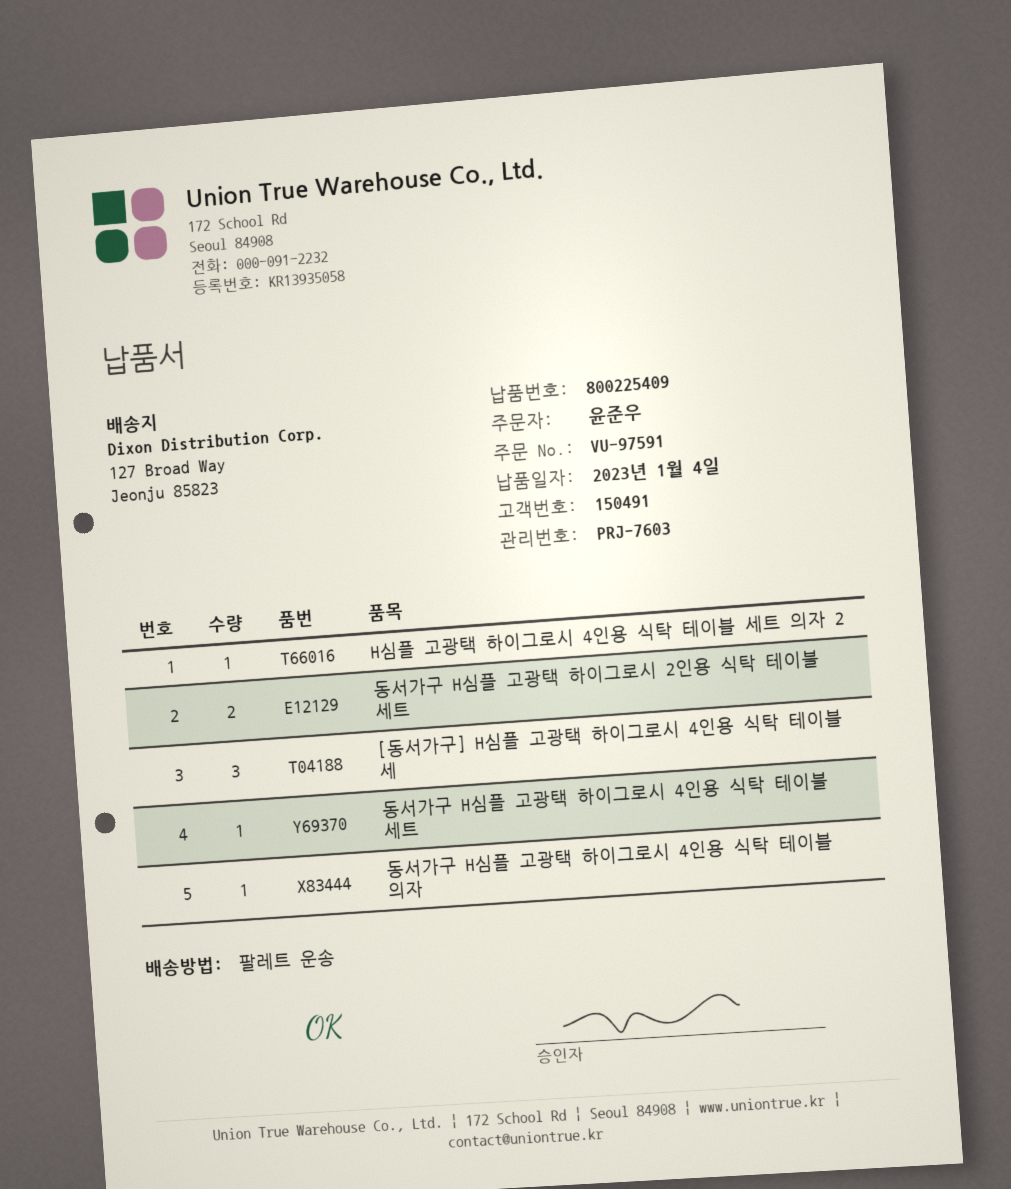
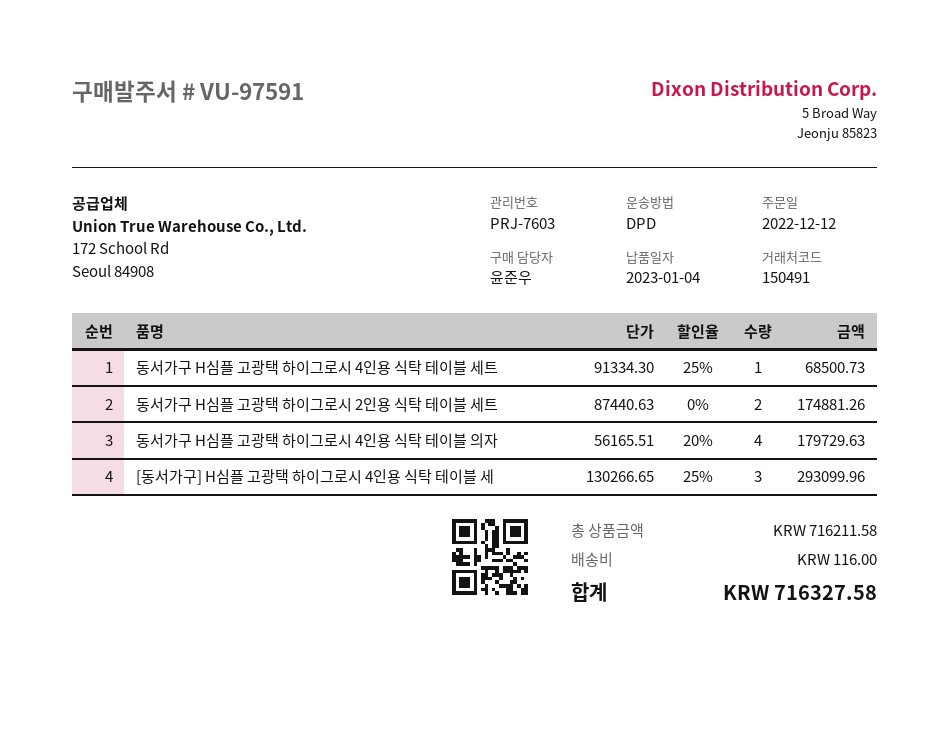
shipping method: pallet freight -> DPD
H심플 고광택 하이그로시 4인용 식탁 테이블 세트 의자 2: 1 -> none
동서가구 H심플 고광택 하이그로시 4인용 식탁 테이블 의자: 1 -> 4

